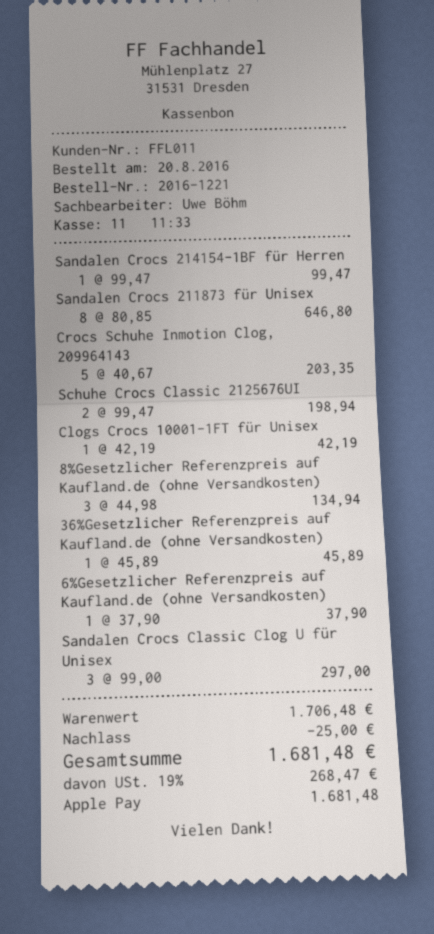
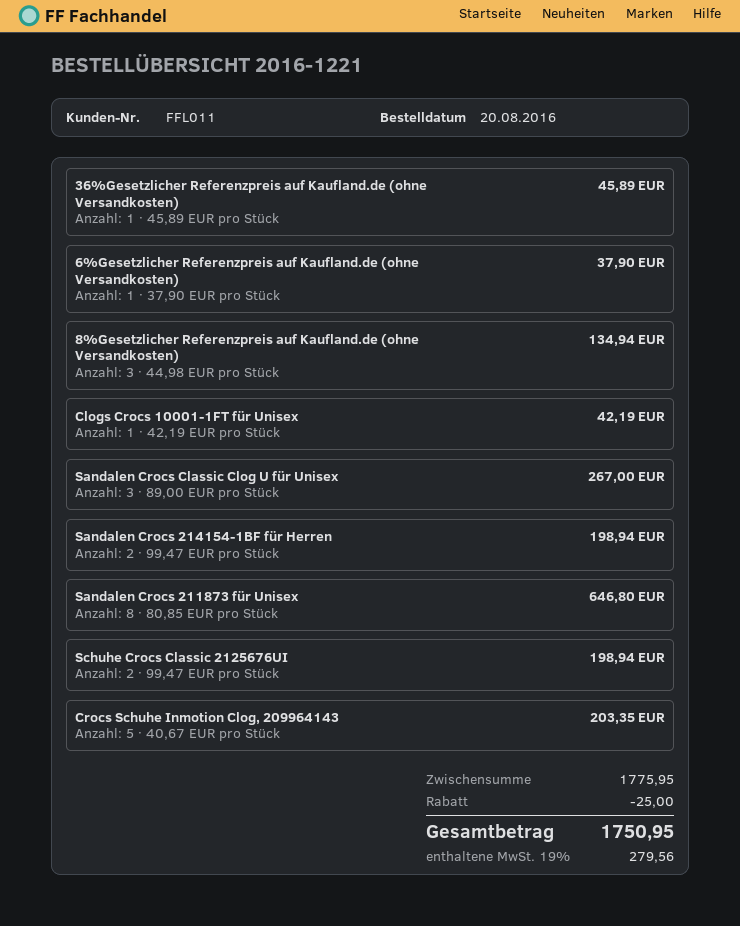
Sandalen Crocs 214154-1BF für Herren: 1 x 99.47 = 99.47 -> 2 x 99.47 = 198.94
Sandalen Crocs Classic Clog U für Unisex: 3 x 99.00 = 297.00 -> 3 x 89.00 = 267.00
subtotal: 1706.48 -> 1775.95
tax: 19% = 268.47 -> 19% = 279.56
total: 1681.48 -> 1750.95

